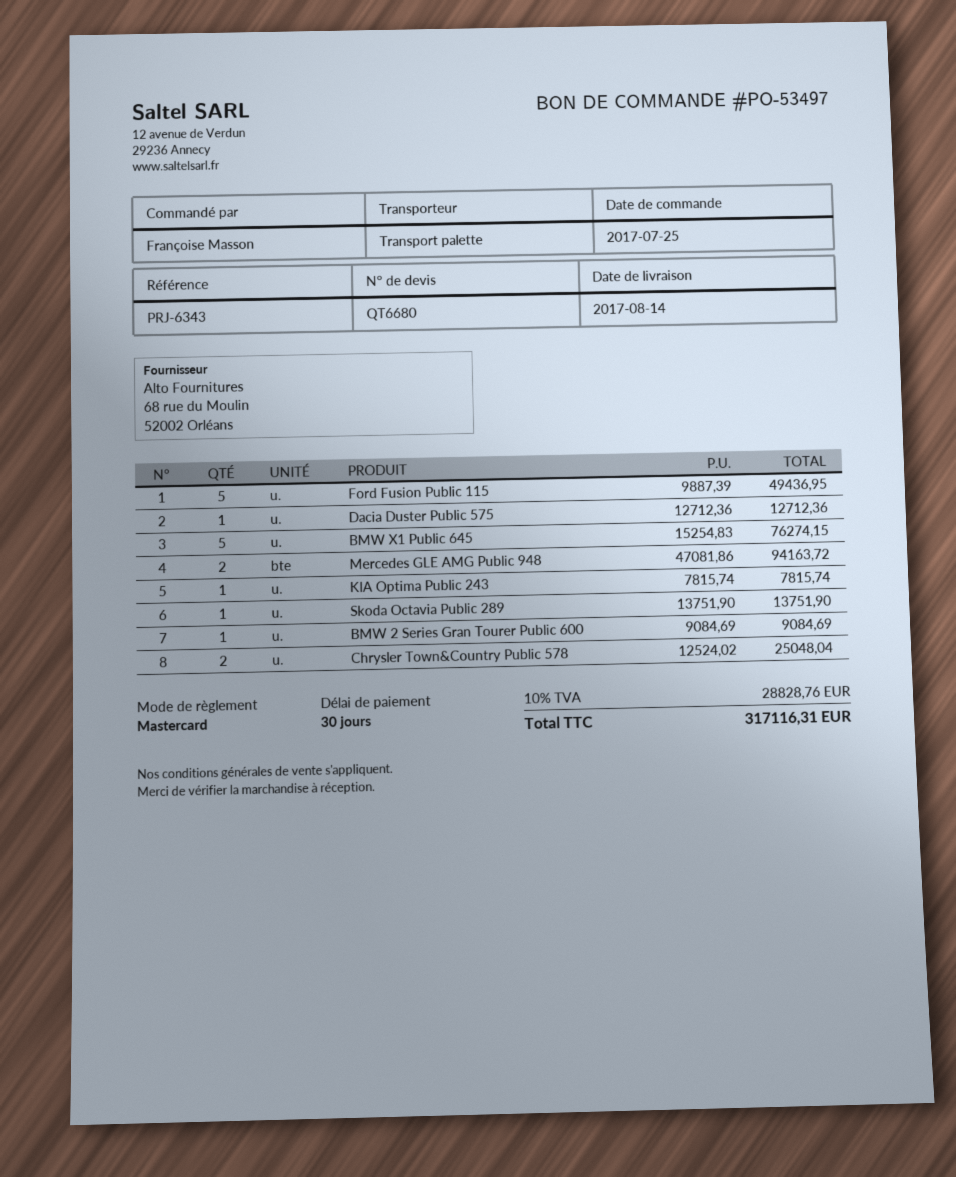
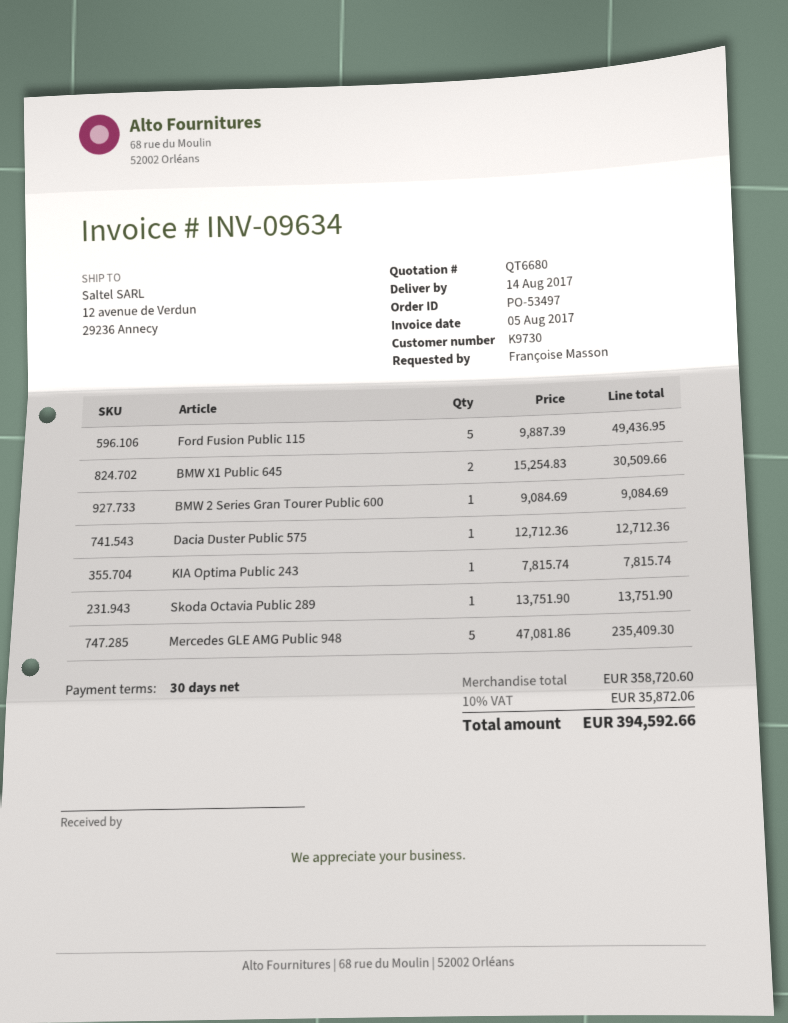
BMW X1 Public 645: 5 x 15254.83 = 76274.15 -> 2 x 15254.83 = 30509.66
Mercedes GLE AMG Public 948: 2 x 47081.86 = 94163.72 -> 5 x 47081.86 = 235409.30
Chrysler Town&Country Public 578: 2 x 12524.02 = 25048.04 -> none
tax: 10% = 28828.76 -> 10% = 35872.06
total: 317116.31 -> 394592.66

